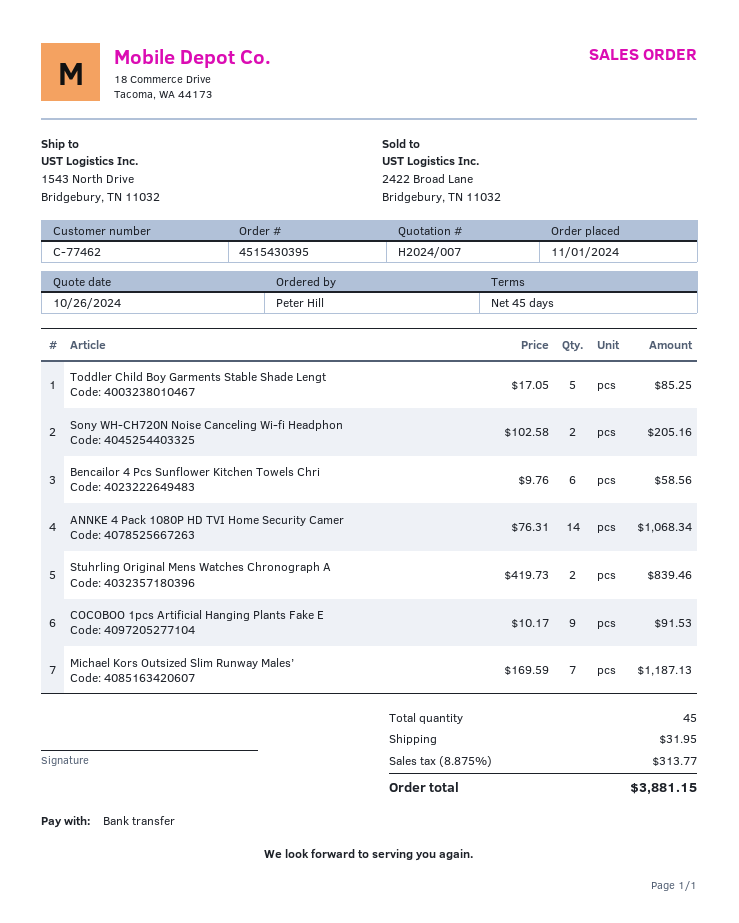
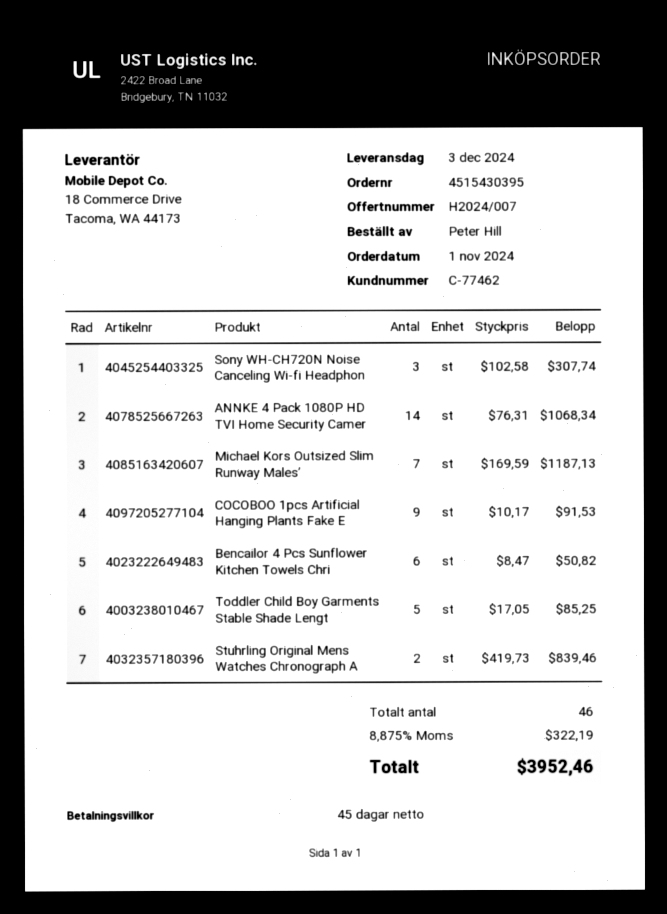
Sony WH-CH720N Noise Canceling Wi-fi Headphon: 2 x 102.58 = 205.16 -> 3 x 102.58 = 307.74
Bencailor 4 Pcs Sunflower Kitchen Towels Chri: 6 x 9.76 = 58.56 -> 6 x 8.47 = 50.82
total quantity: 45 -> 46
shipping: 31.95 -> none
tax: 8.875% = 313.77 -> 8.875% = 322.19
total: 3881.15 -> 3952.46

